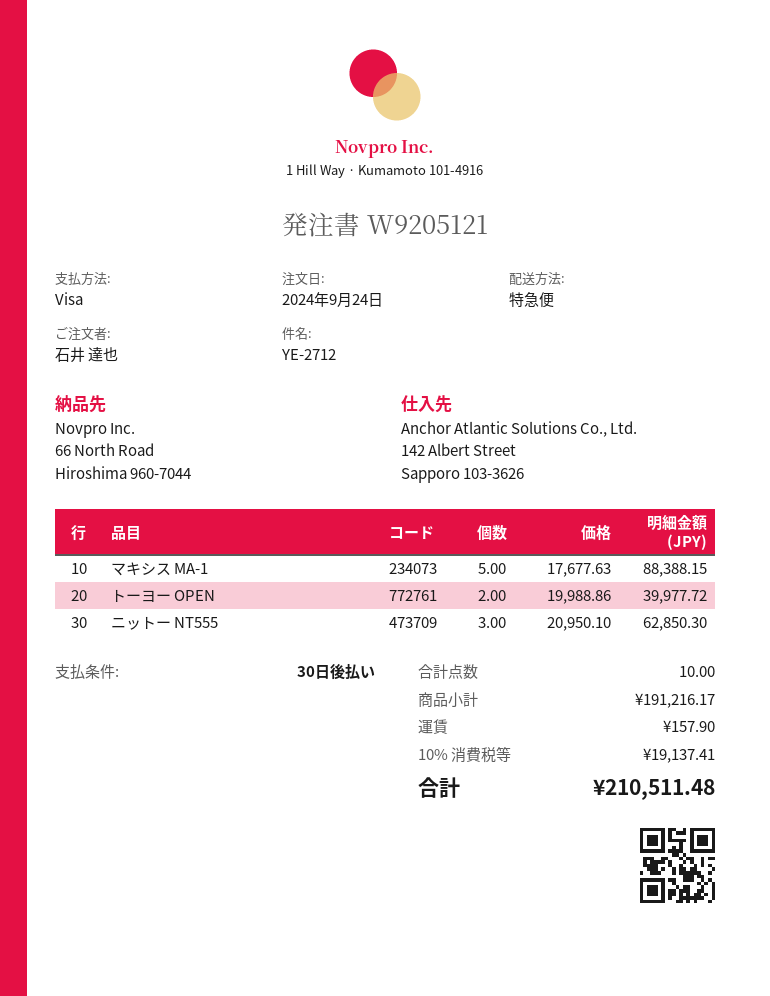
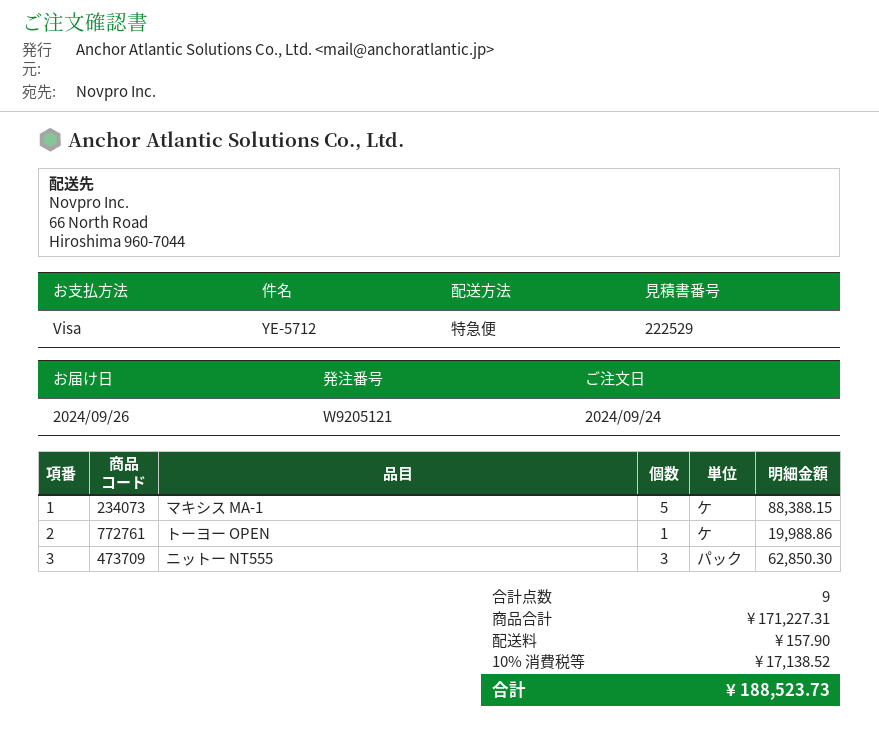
reference: YE-2712 -> YE-5712
トーヨー OPEN: 2 for 39977.72 -> 1 for 19988.86
total quantity: 10 -> 9
subtotal: 191216.17 -> 171227.31
tax: 10% = 19137.41 -> 10% = 17138.52
total: 210511.48 -> 188523.73

